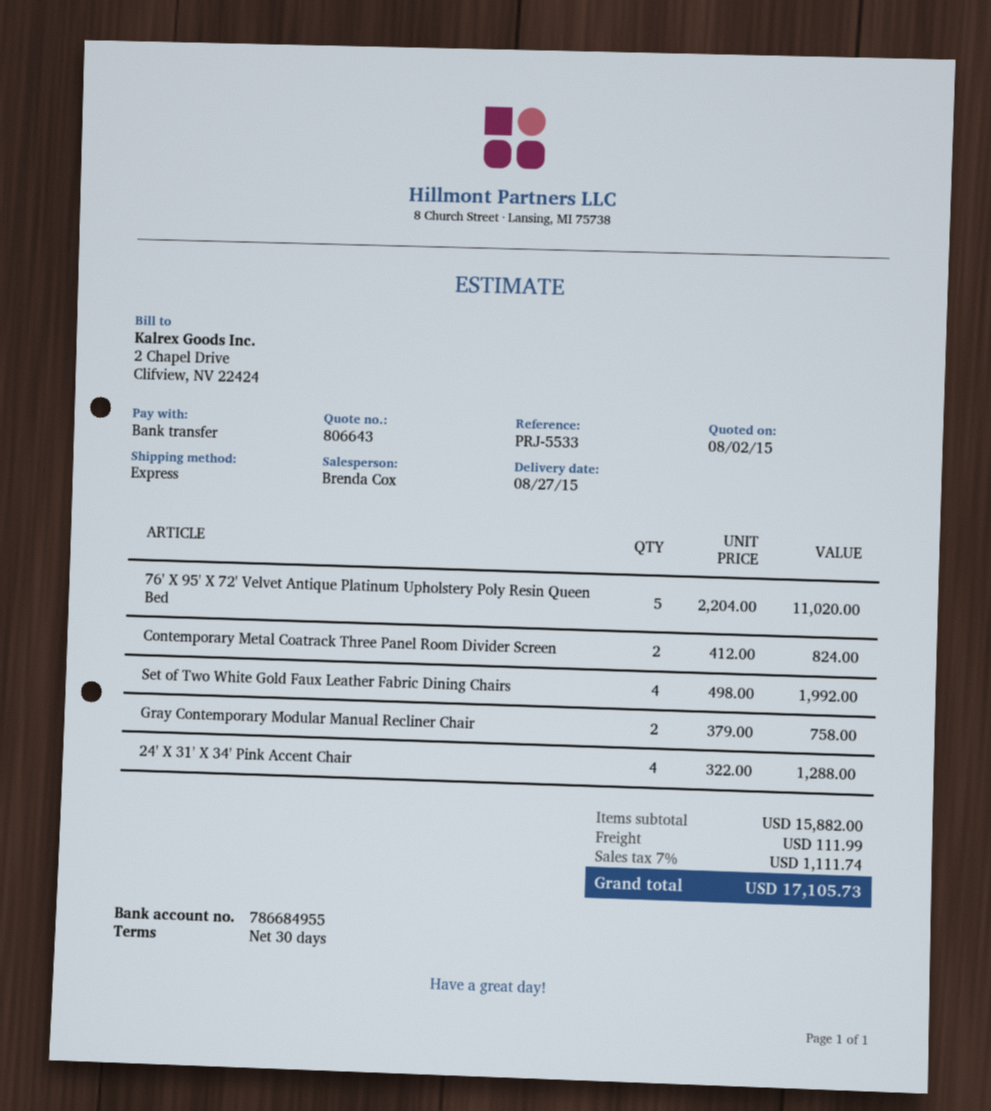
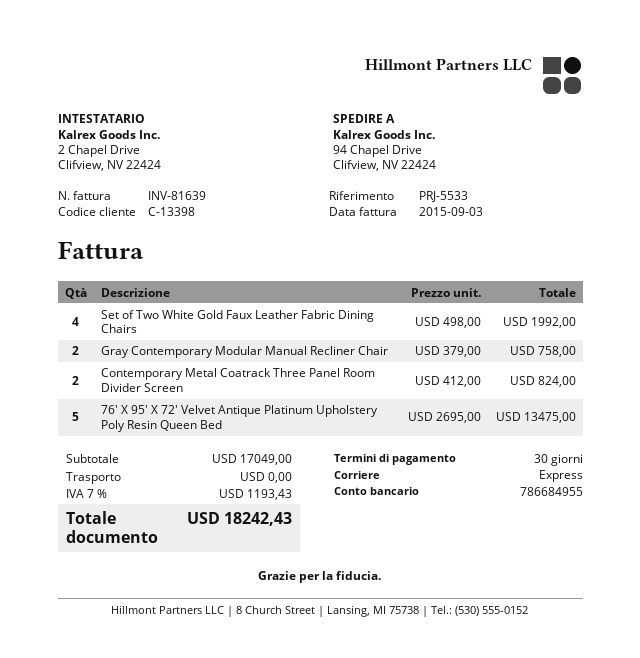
76' X 95' X 72' Velvet Antique Platinum Upholstery Poly Resin Queen Bed: 5 x 2204.00 = 11020.00 -> 5 x 2695.00 = 13475.00
24' X 31' X 34' Pink Accent Chair: 4 x 322.00 = 1288.00 -> none
subtotal: 15882.00 -> 17049.00
shipping: 111.99 -> 0.00
tax: 7% = 1111.74 -> 7% = 1193.43
total: 17105.73 -> 18242.43

